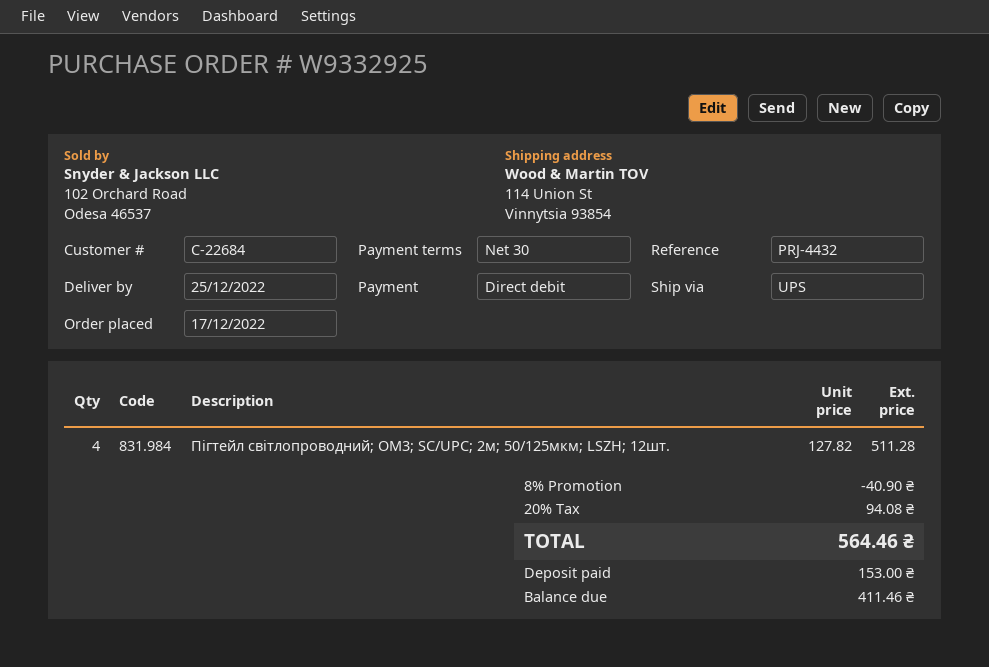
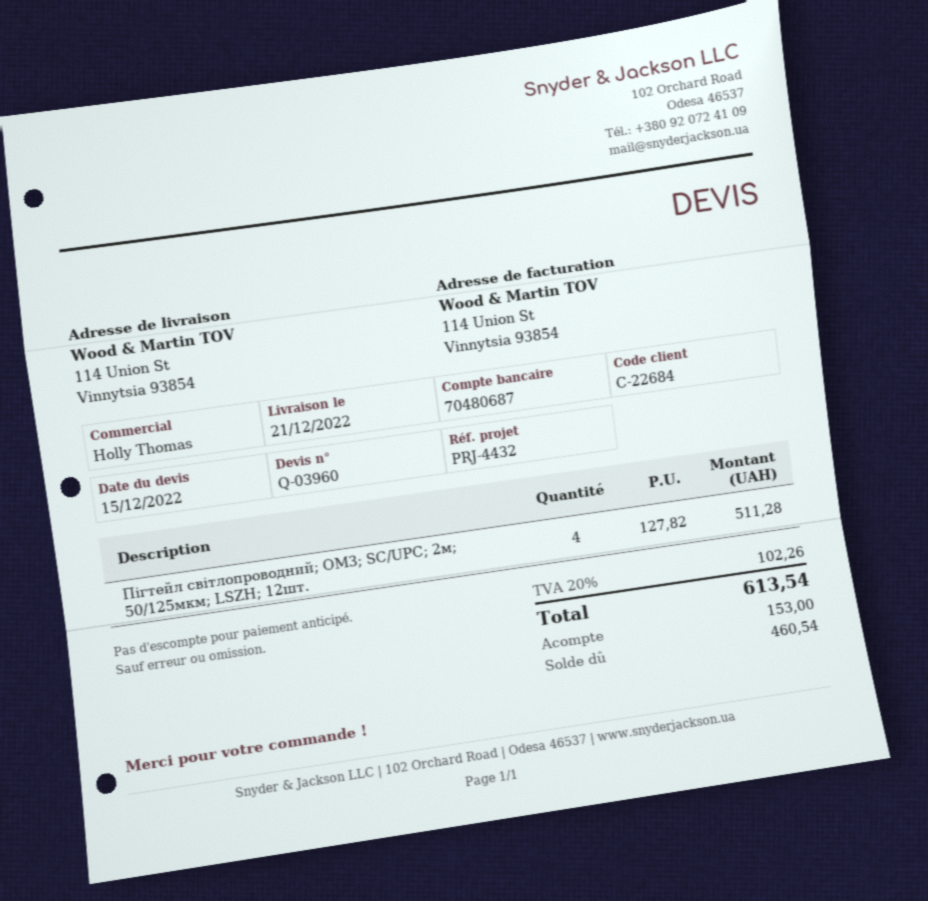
delivery date: 2022-12-25 -> 2022-12-21
discount: 8% = 40.90 -> none
tax: 20% = 94.08 -> 20% = 102.26
total: 564.46 -> 613.54
balance: 411.46 -> 460.54

